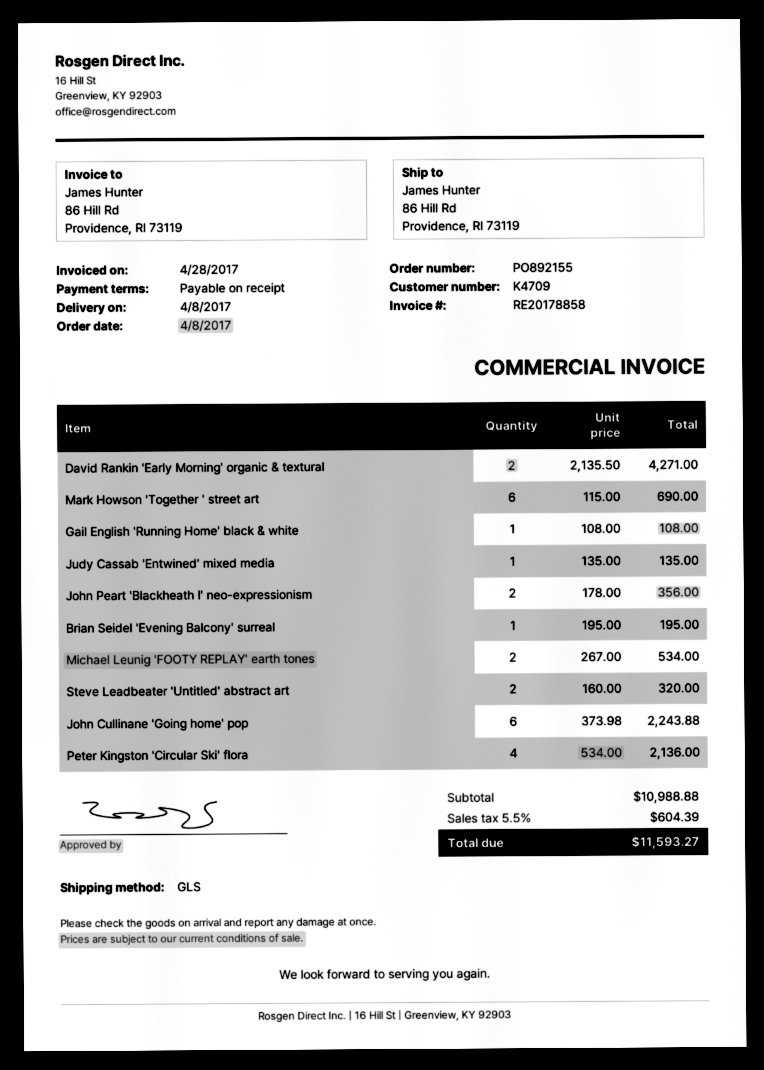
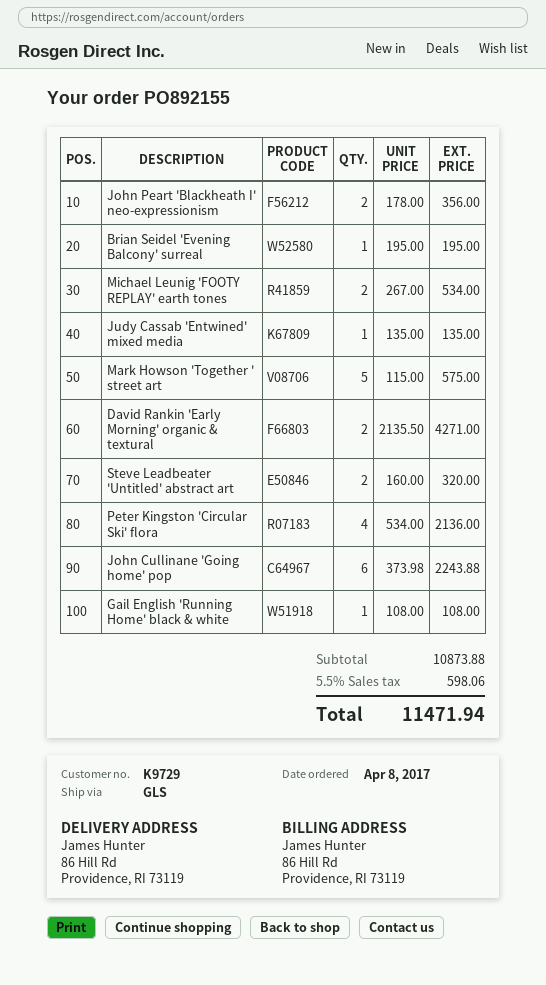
customer number: K4709 -> K9729
Mark Howson 'Together ' street art: 6 x 115.00 = 690.00 -> 5 x 115.00 = 575.00
subtotal: 10988.88 -> 10873.88
tax: 5.5% = 604.39 -> 5.5% = 598.06
total: 11593.27 -> 11471.94

